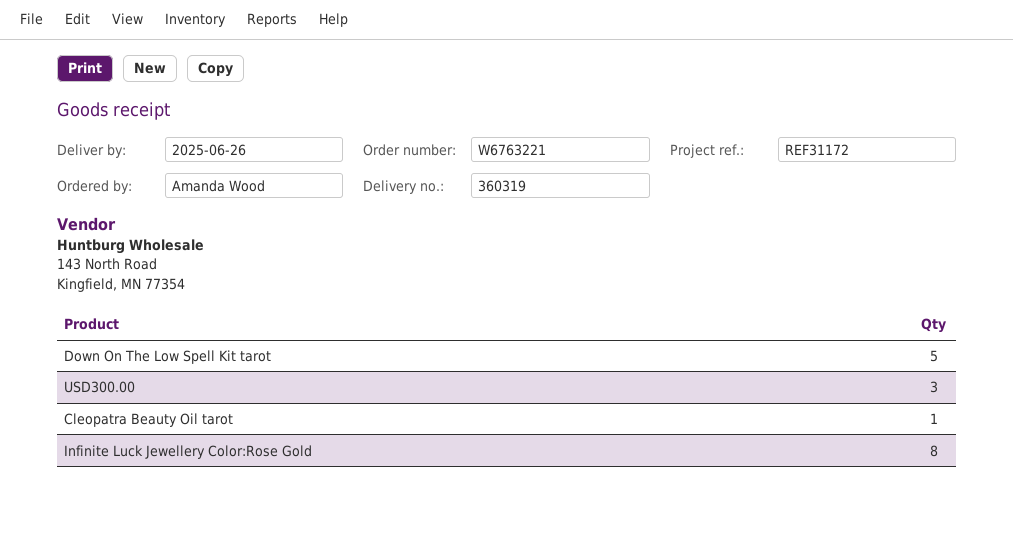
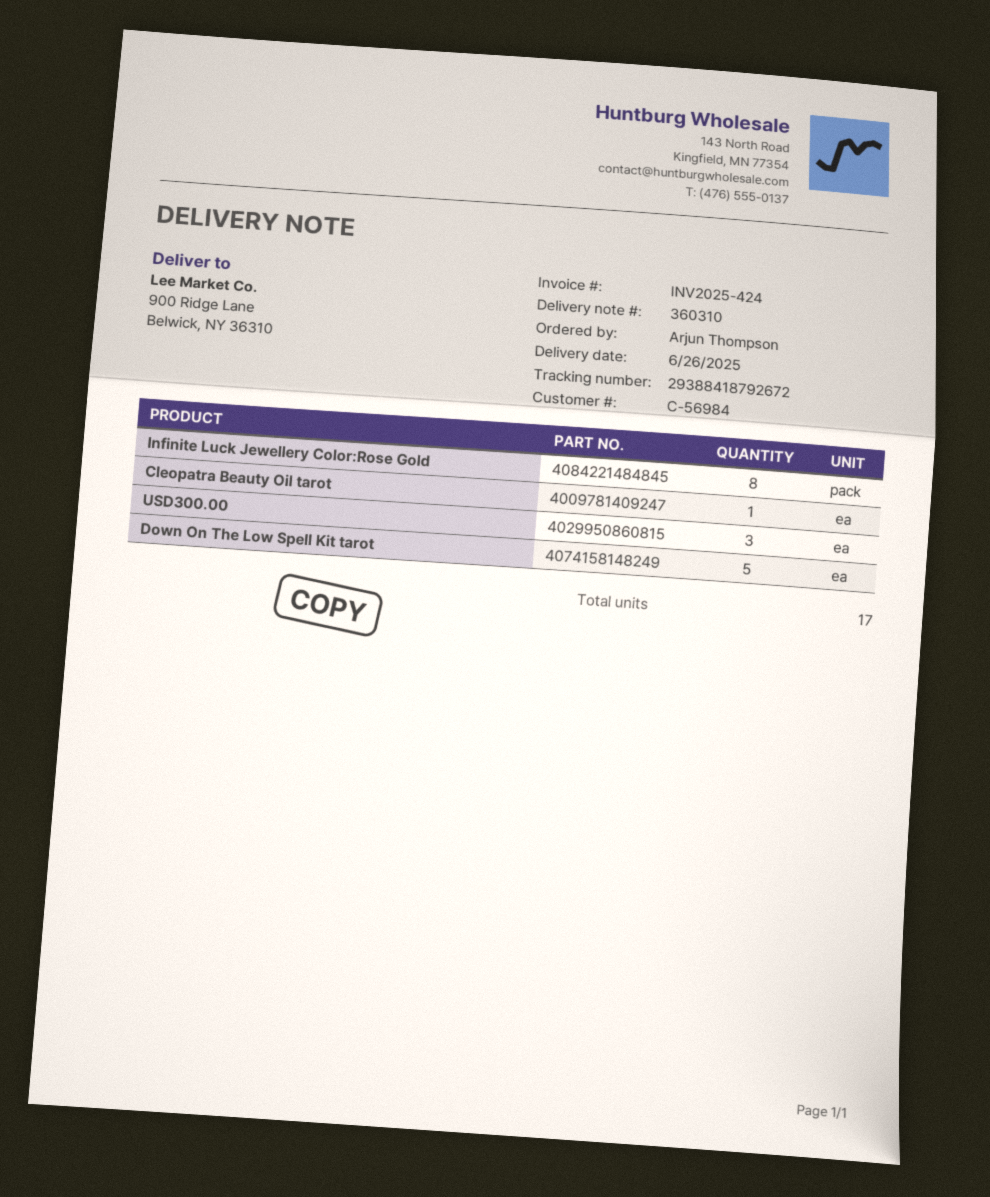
delivery note number: 360319 -> 360310
ordered by: Amanda Wood -> Arjun Thompson

